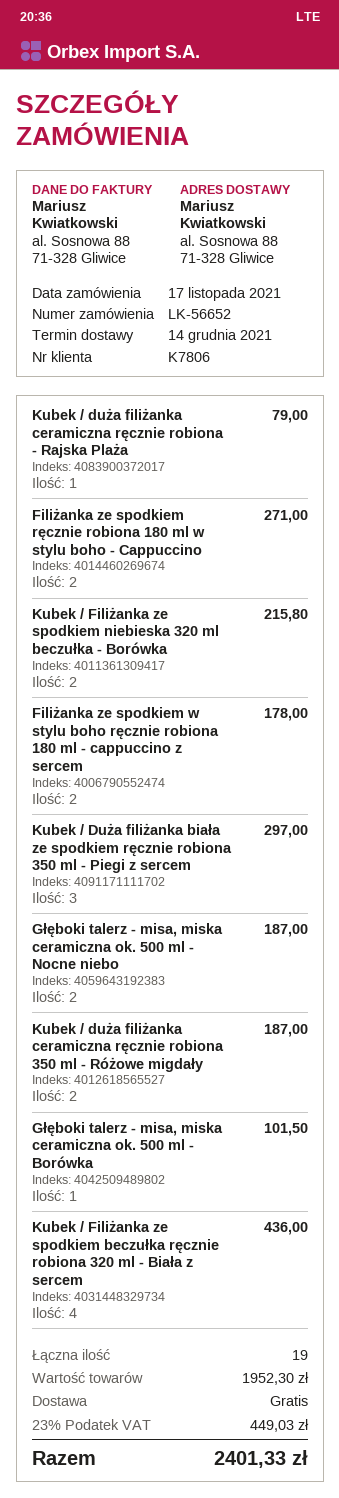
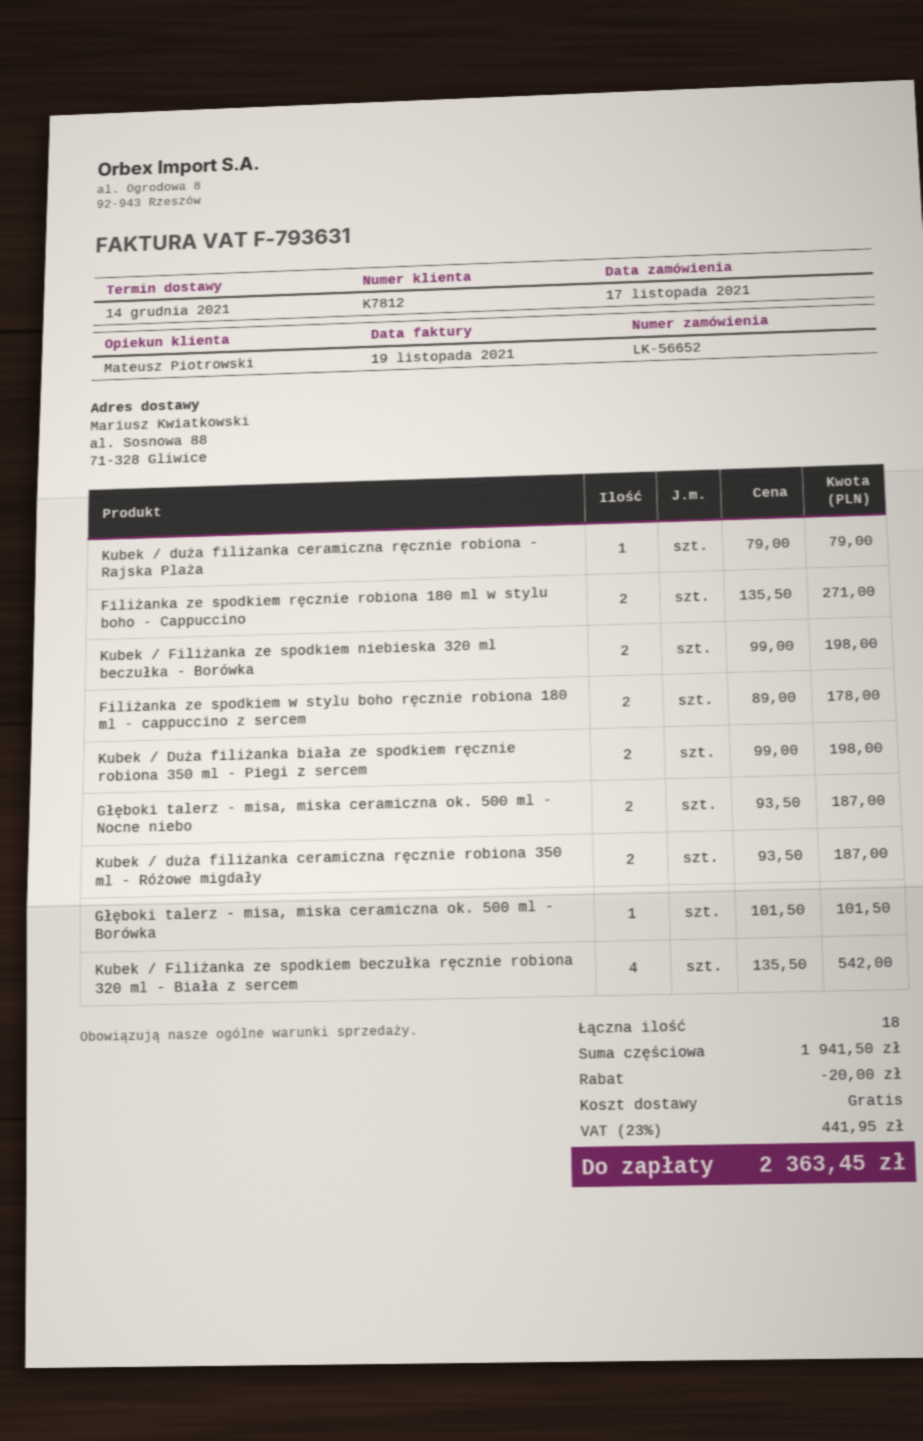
customer number: K7806 -> K7812
Kubek / Filiżanka ze spodkiem niebieska 320 ml beczułka - Borówka: 2 for 215.80 -> 2 for 198.00
Kubek / Duża filiżanka biała ze spodkiem ręcznie robiona 350 ml - Piegi z sercem: 3 for 297.00 -> 2 for 198.00
Kubek / Filiżanka ze spodkiem beczułka ręcznie robiona 320 ml - Biała z sercem: 4 for 436.00 -> 4 for 542.00
total quantity: 19 -> 18
subtotal: 1952.30 -> 1941.50
discount: none -> 20.00
tax: 23% = 449.03 -> 23% = 441.95
total: 2401.33 -> 2363.45

